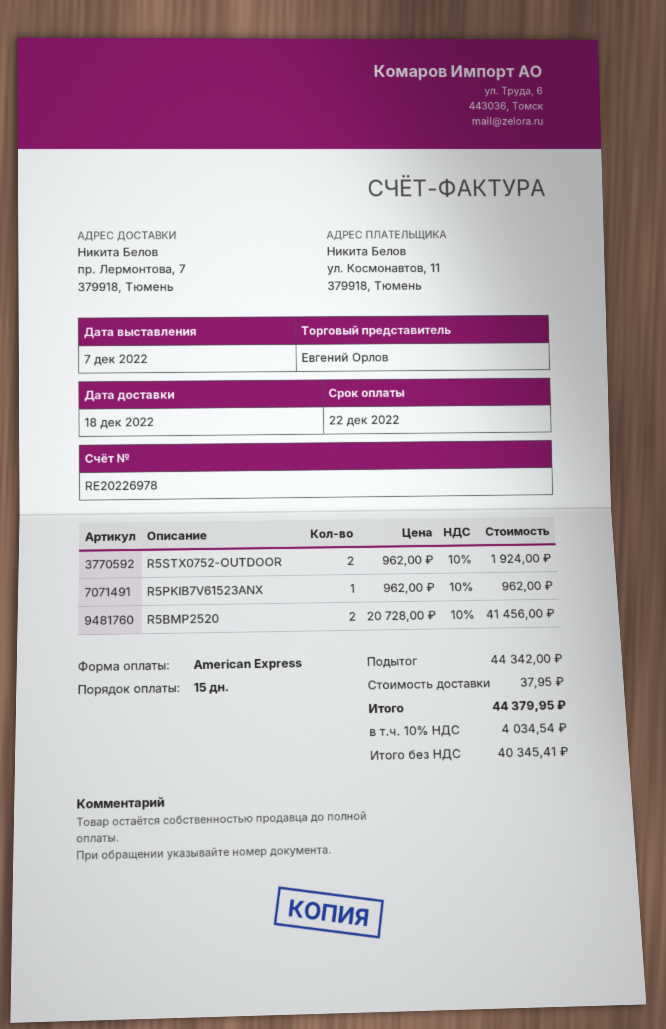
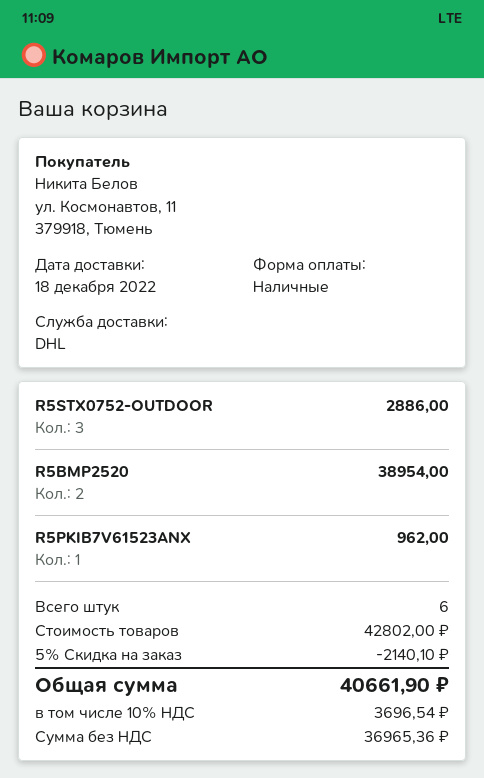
payment method: American Express -> cash
R5STX0752-OUTDOOR: 2 for 1924.00 -> 3 for 2886.00
R5BMP2520: 2 for 41456.00 -> 2 for 38954.00
subtotal: 44342.00 -> 42802.00
discount: none -> 5% = 2140.10
shipping: 37.95 -> none
net: 40345.41 -> 36965.36
tax: 10% = 4034.54 -> 10% = 3696.54
total: 44379.95 -> 40661.90

